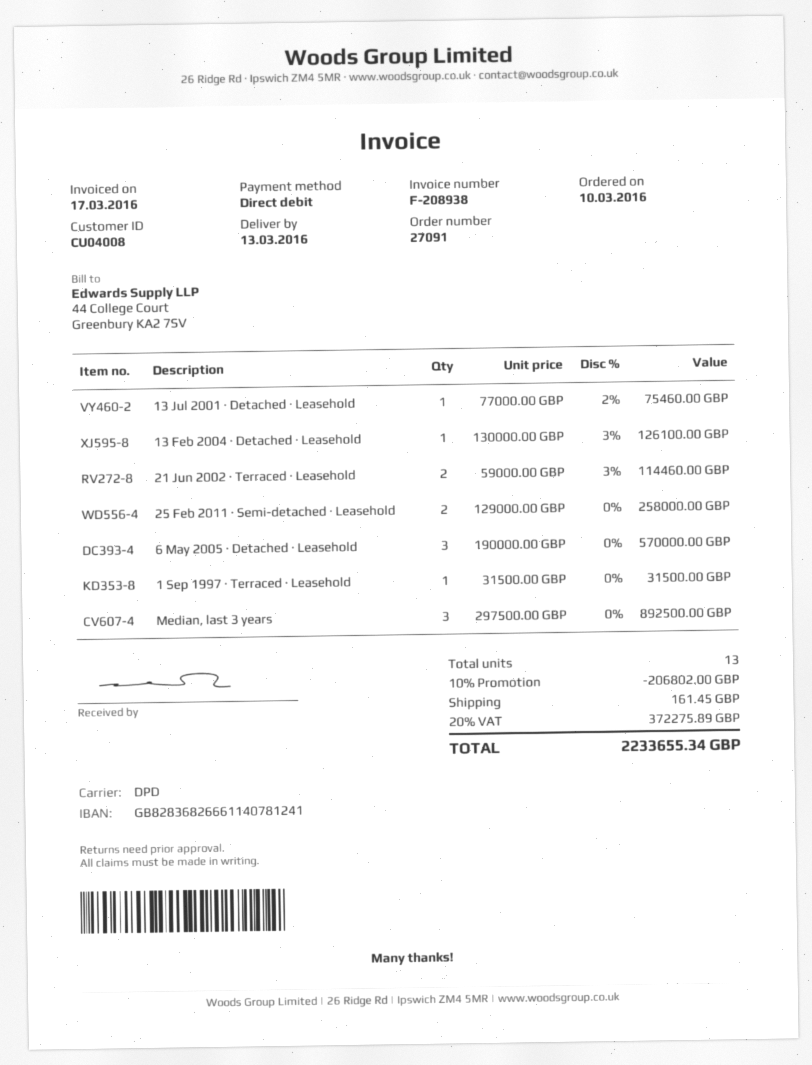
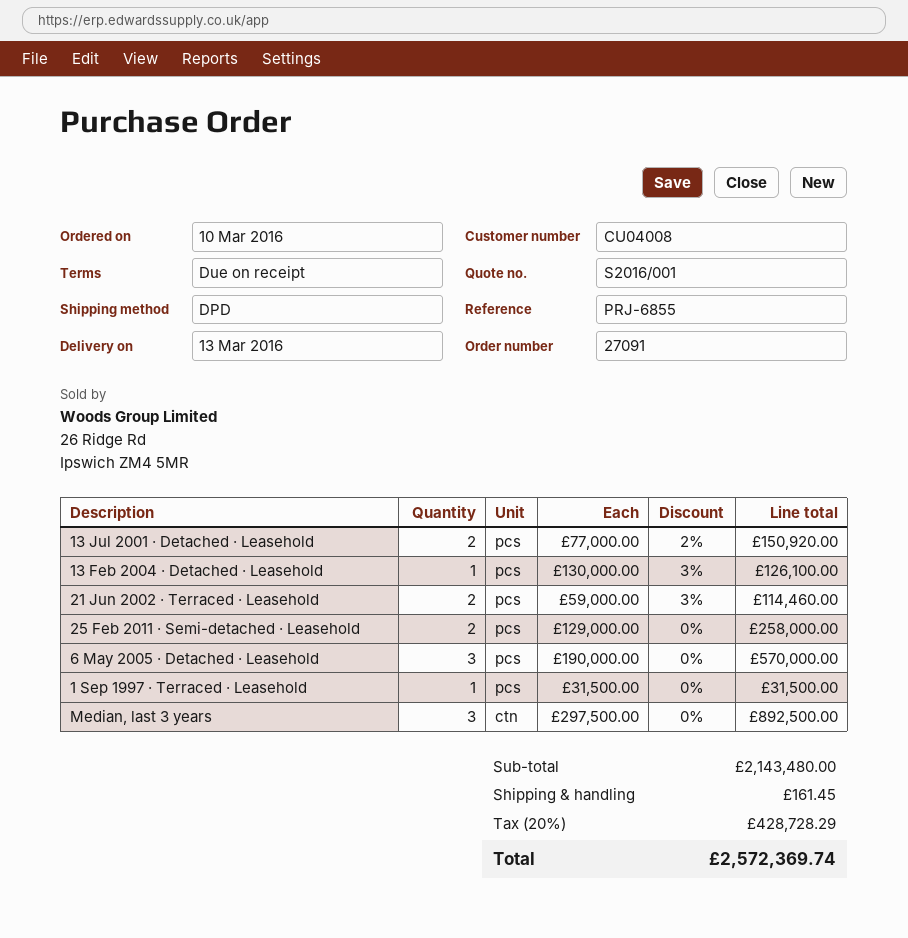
13 Jul 2001 · Detached · Leasehold: 1 x 77000.00 - 2% = 75460.00 -> 2 x 77000.00 - 2% = 150920.00
discount: 10% = 206802.00 -> none
tax: 20% = 372275.89 -> 20% = 428728.29
total: 2233655.34 -> 2572369.74

